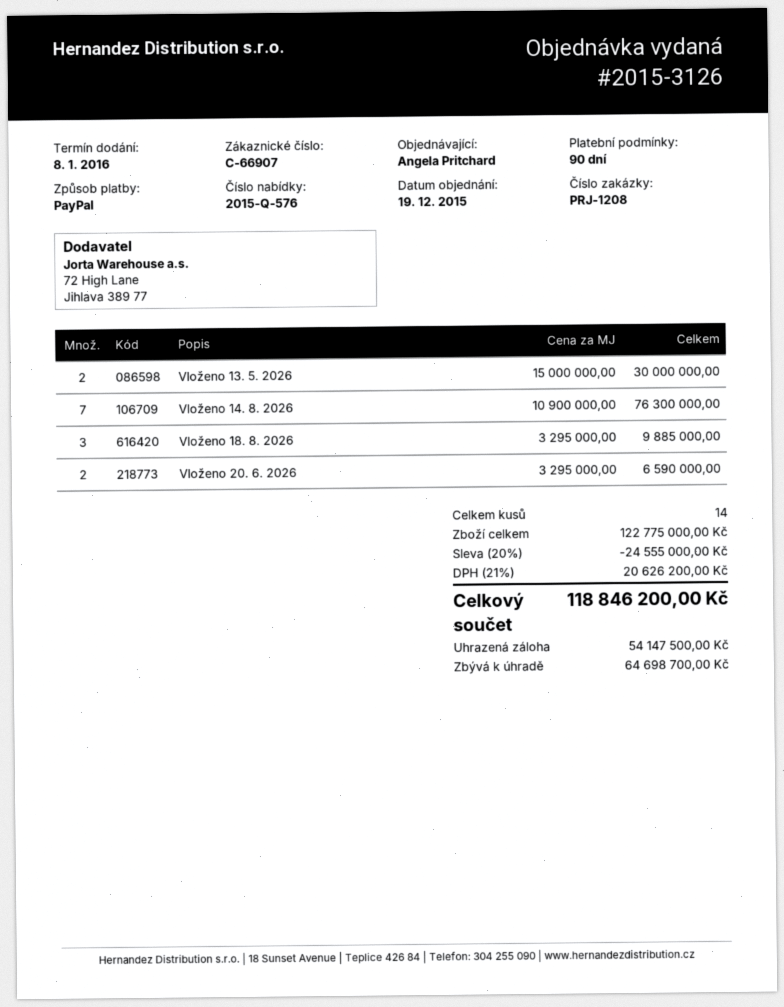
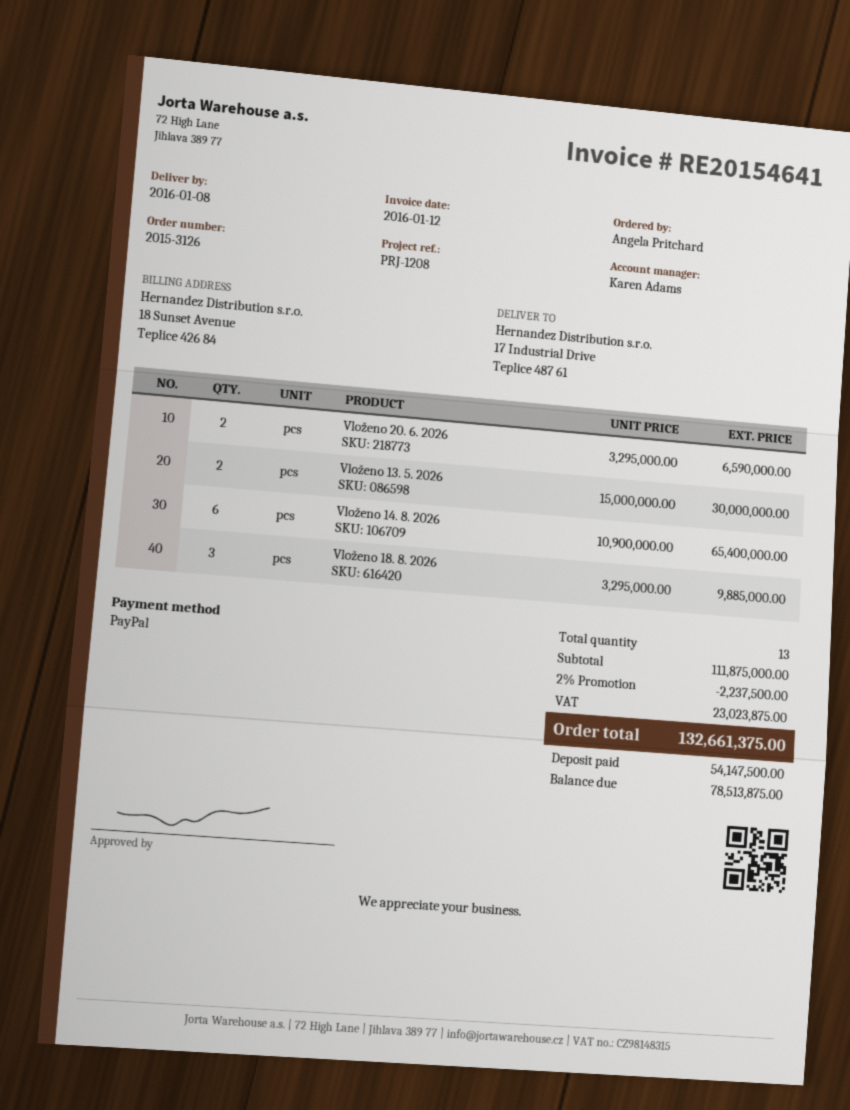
Vloženo 14. 8. 2026: 7 x 10900000.00 = 76300000.00 -> 6 x 10900000.00 = 65400000.00
total quantity: 14 -> 13
subtotal: 122775000.00 -> 111875000.00
discount: 20% = 24555000.00 -> 2% = 2237500.00
tax: 20626200.00 -> 23023875.00
total: 118846200.00 -> 132661375.00
balance: 64698700.00 -> 78513875.00

